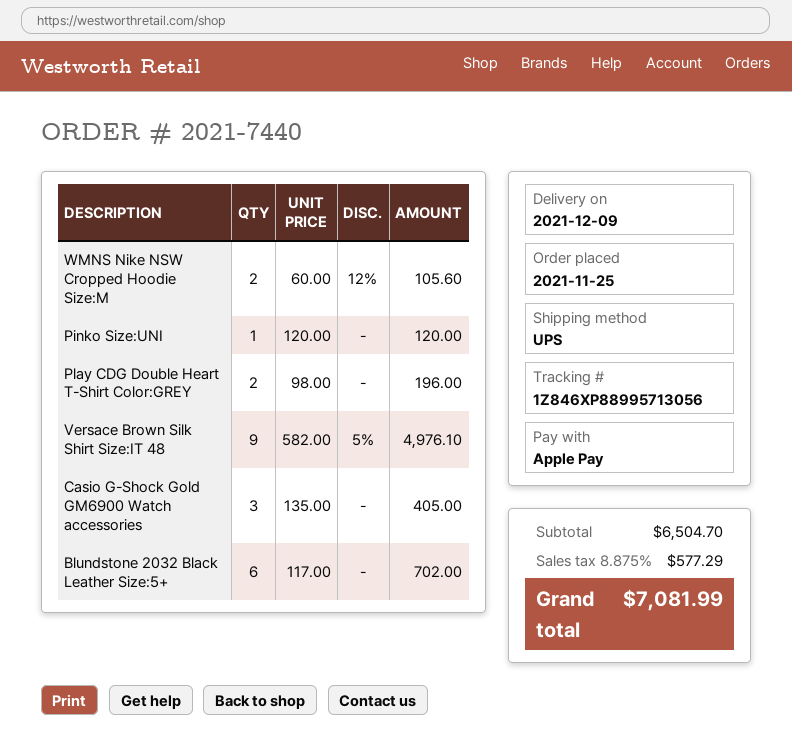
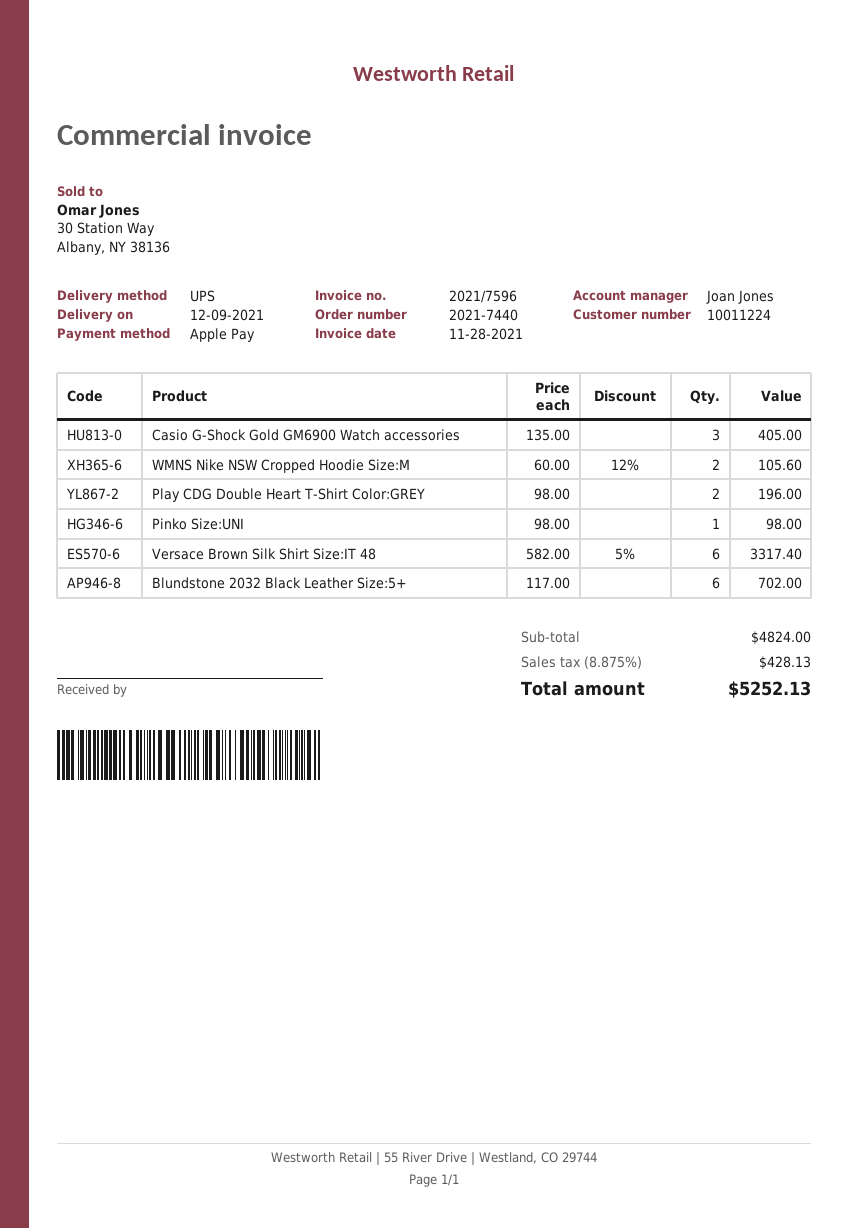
Pinko Size:UNI: 1 x 120.00 = 120.00 -> 1 x 98.00 = 98.00
Versace Brown Silk Shirt Size:IT 48: 9 x 582.00 - 5% = 4976.10 -> 6 x 582.00 - 5% = 3317.40
subtotal: 6504.70 -> 4824.00
tax: 8.875% = 577.29 -> 8.875% = 428.13
total: 7081.99 -> 5252.13

